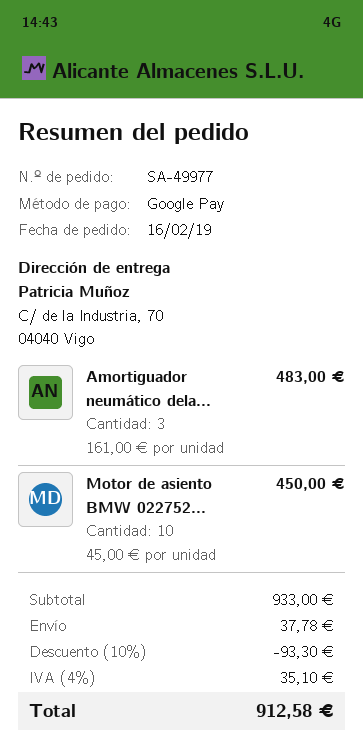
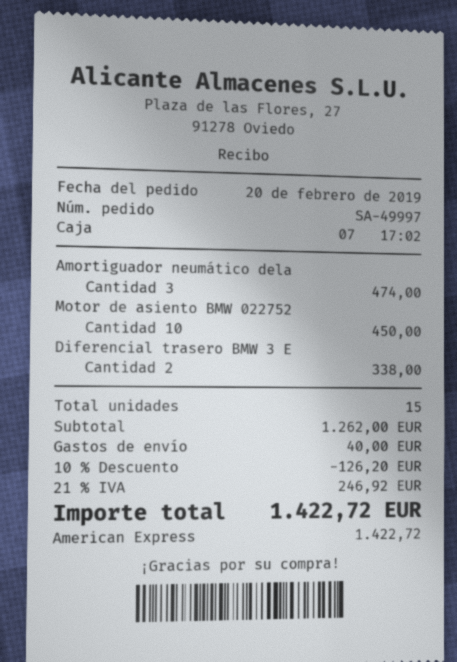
order number: SA-49977 -> SA-49997
order date: 2019-02-16 -> 2019-02-20
payment method: Google Pay -> American Express
Amortiguador neumático dela...: 3 for 483.00 -> 3 for 474.00
Diferencial trasero BMW 3 E: none -> 2 for 338.00
subtotal: 933.00 -> 1262.00
discount: 10% = 93.30 -> 10% = 126.20
shipping: 37.78 -> 40.00
tax: 4% = 35.10 -> 21% = 246.92
total: 912.58 -> 1422.72

